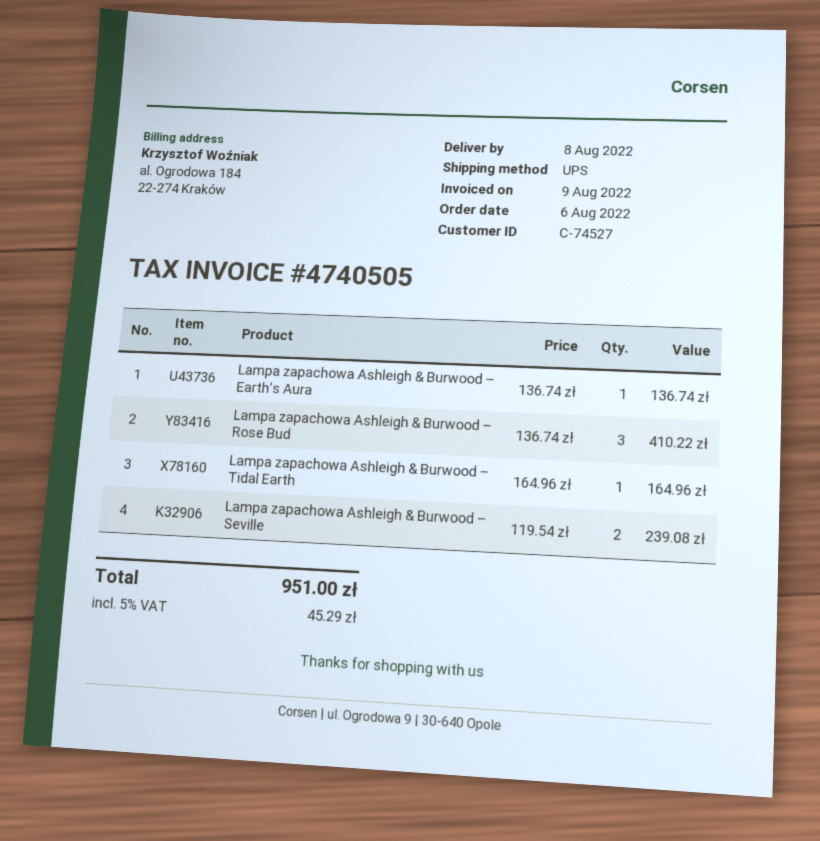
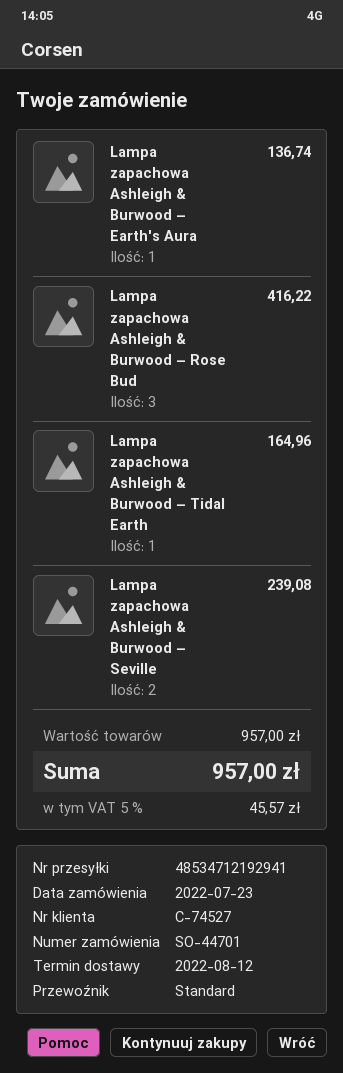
order date: 2022-08-06 -> 2022-07-23
delivery date: 2022-08-08 -> 2022-08-12
shipping method: UPS -> standard
Lampa zapachowa Ashleigh & Burwood – Rose Bud: 3 for 410.22 -> 3 for 416.22
tax: 5% = 45.29 -> 5% = 45.57
total: 951.00 -> 957.00

